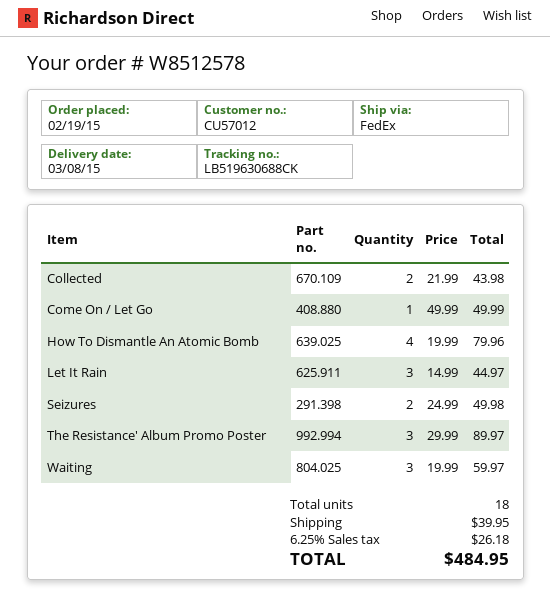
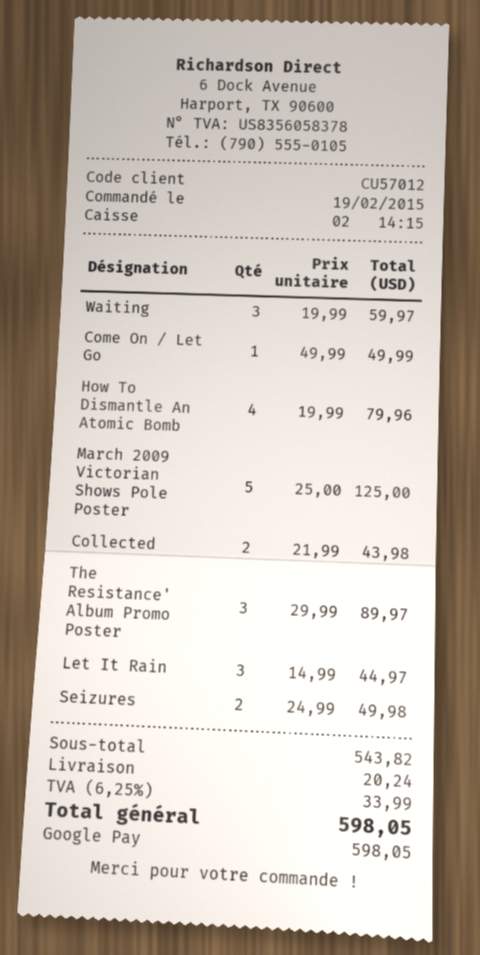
March 2009 Victorian Shows Pole Poster: none -> 5 x 25.00 = 125.00
shipping: 39.95 -> 20.24
tax: 6.25% = 26.18 -> 6.25% = 33.99
total: 484.95 -> 598.05

